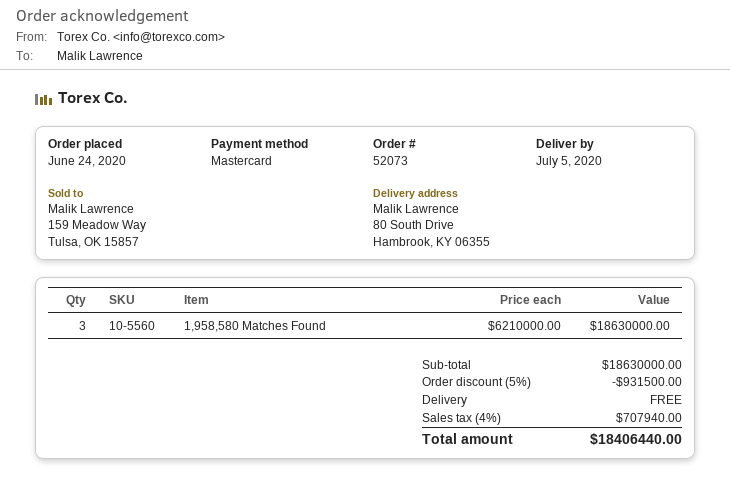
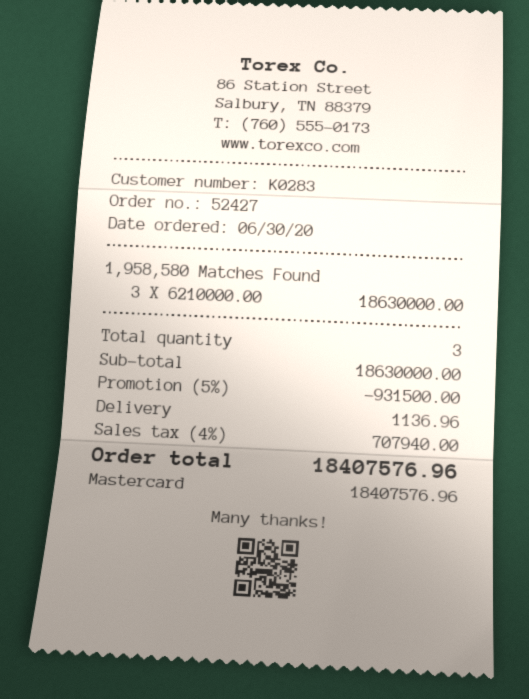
order number: 52073 -> 52427
order date: 2020-06-24 -> 2020-06-30
shipping: 0.00 -> 1136.96
total: 18406440.00 -> 18407576.96

